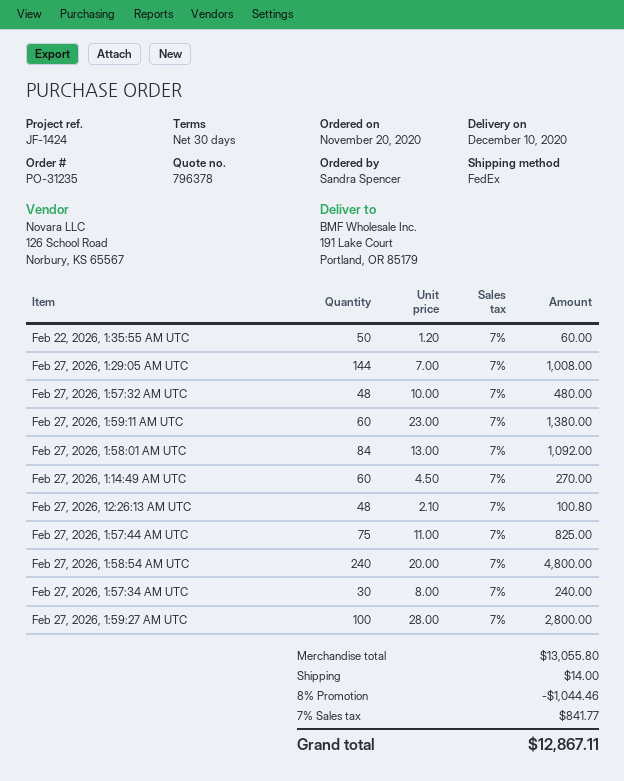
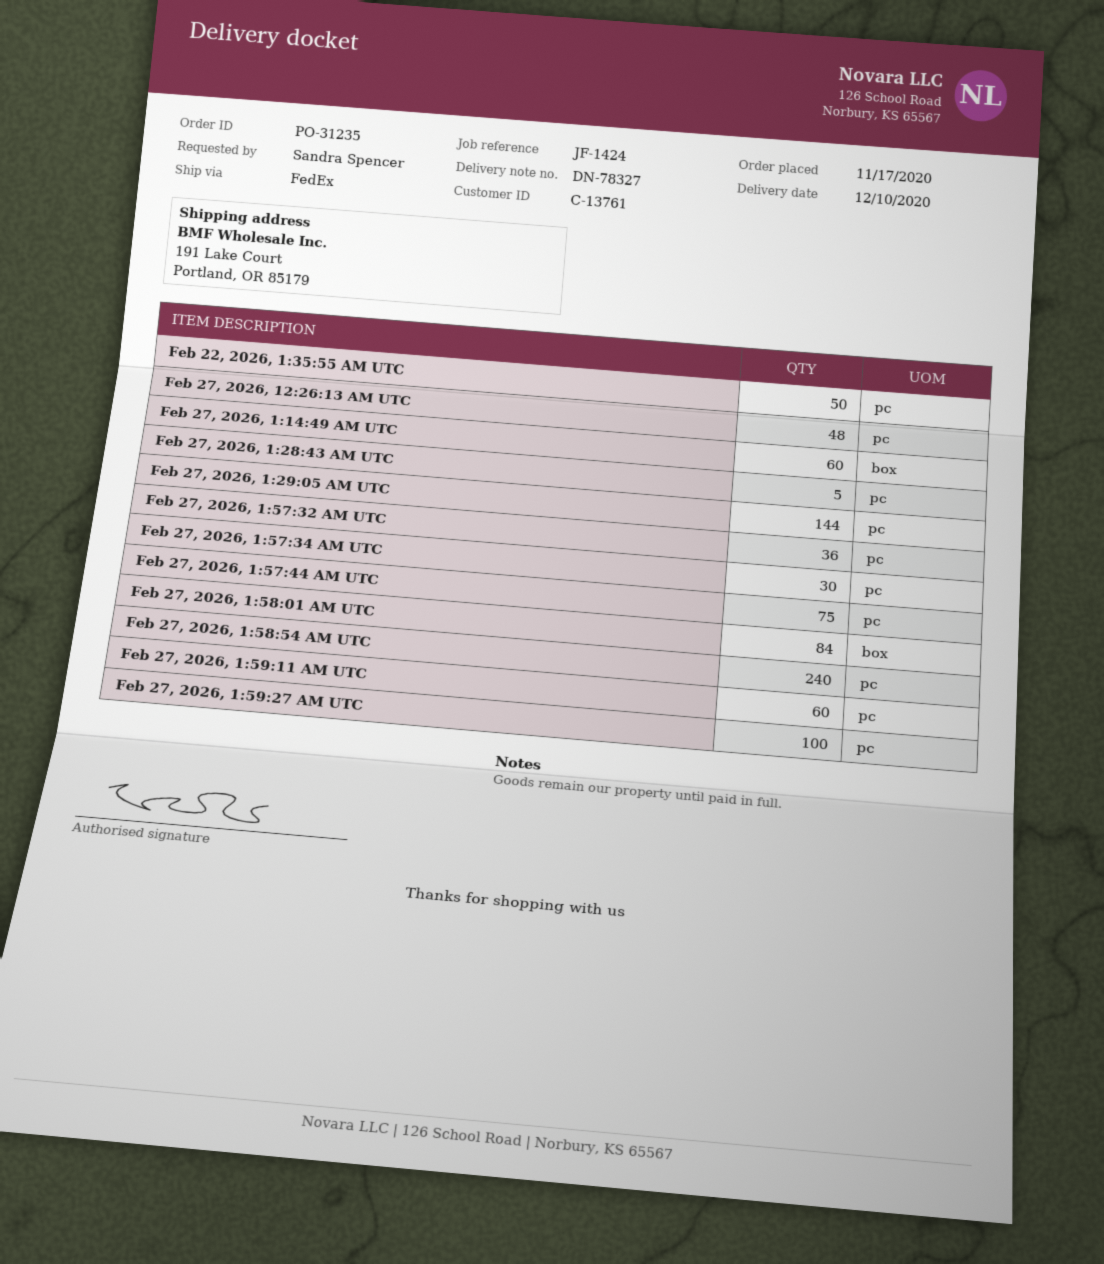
order date: 2020-11-20 -> 2020-11-17
Feb 27, 2026, 1:57:32 AM UTC: 48 -> 36
Feb 27, 2026, 1:28:43 AM UTC: none -> 5

